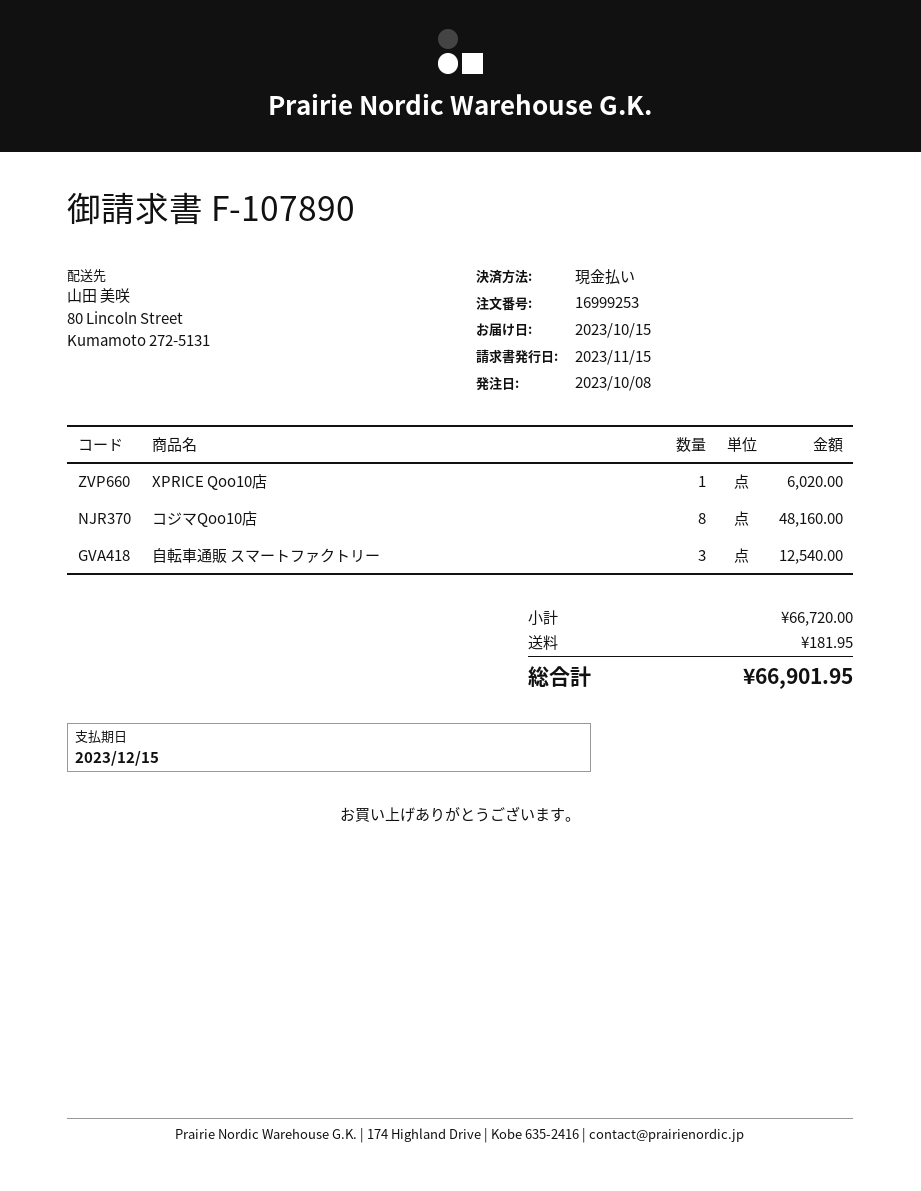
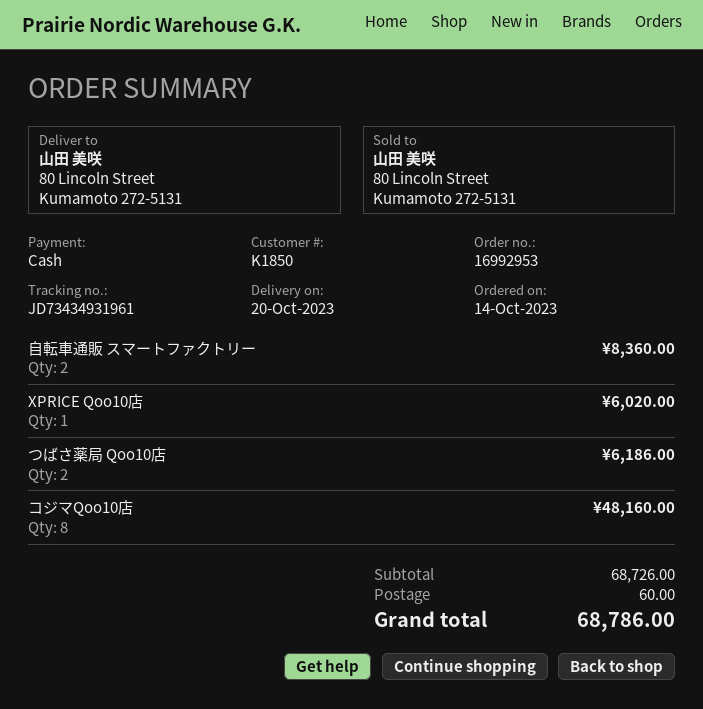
order number: 16999253 -> 16992953
order date: 2023-10-08 -> 2023-10-14
delivery date: 2023-10-15 -> 2023-10-20
自転車通販 スマートファクトリー: 3 for 12540.00 -> 2 for 8360.00
つばさ薬局 Qoo10店: none -> 2 for 6186.00
subtotal: 66720.00 -> 68726.00
shipping: 181.95 -> 60.00
total: 66901.95 -> 68786.00

